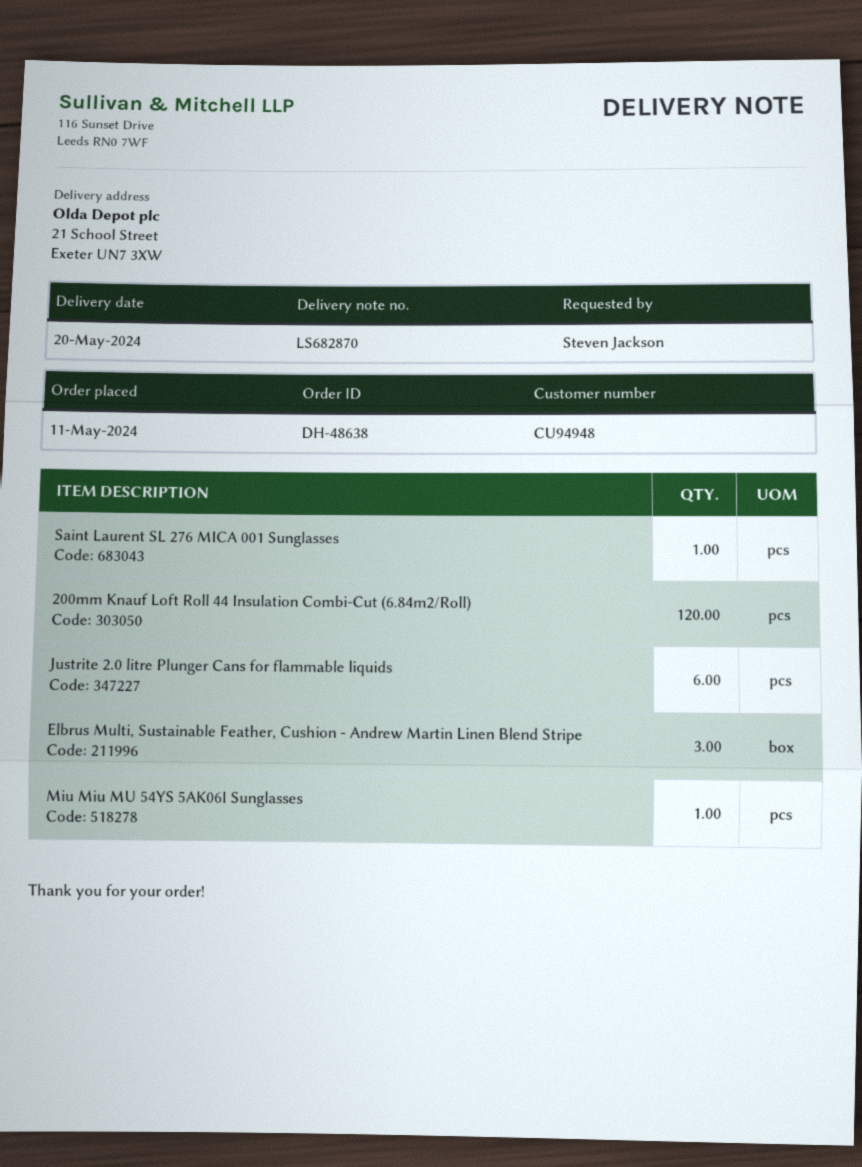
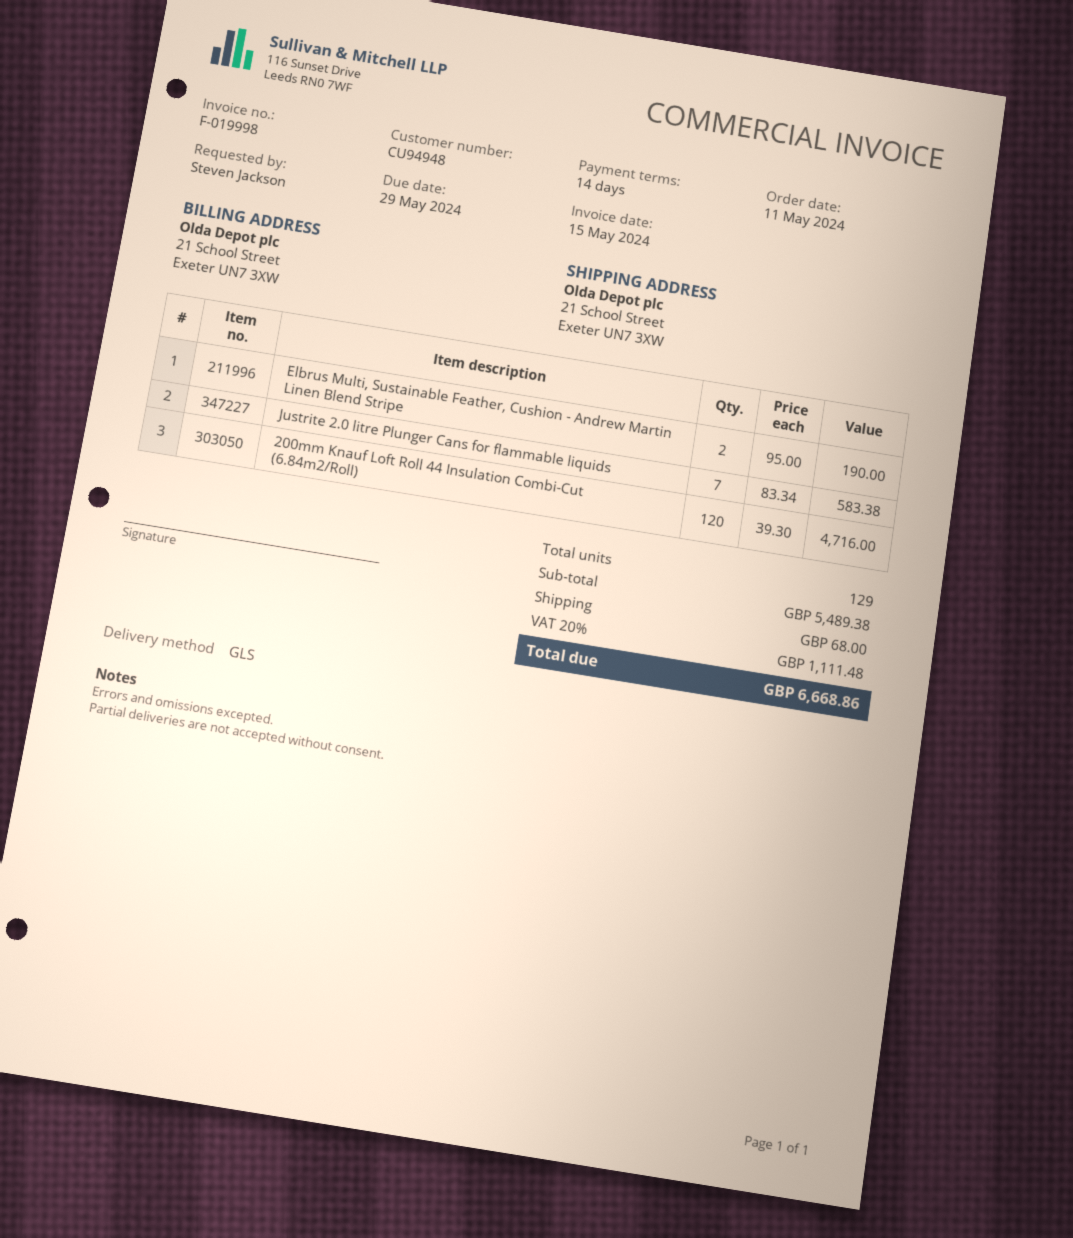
Saint Laurent SL 276 MICA 001 Sunglasses: 1 -> none
Justrite 2.0 litre Plunger Cans for flammable liquids: 6 -> 7
Elbrus Multi, Sustainable Feather, Cushion - Andrew Martin Linen Blend Stripe: 3 -> 2
Miu Miu MU 54YS 5AK06I Sunglasses: 1 -> none

